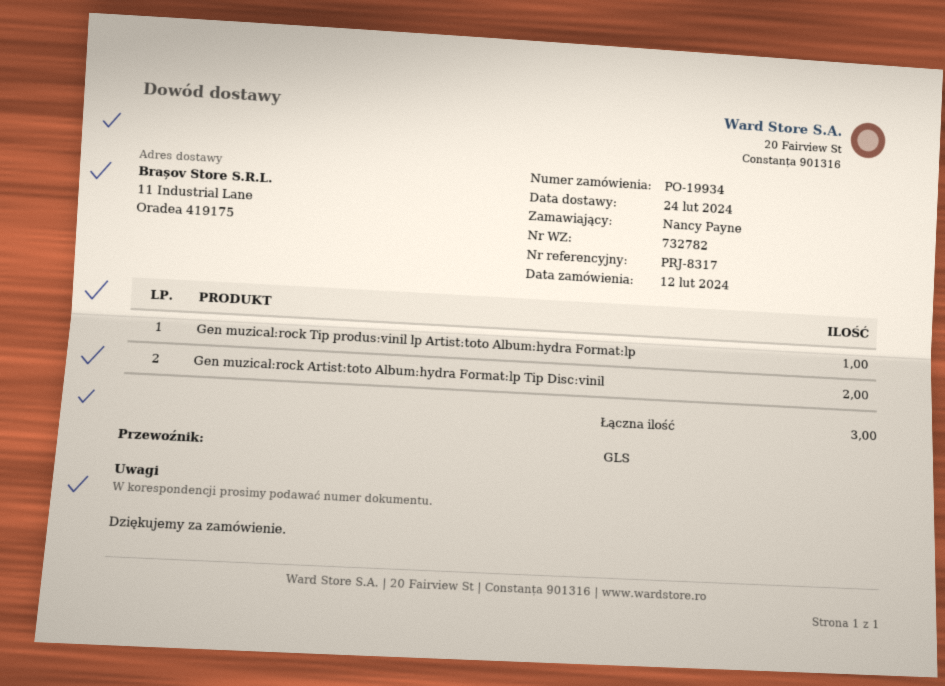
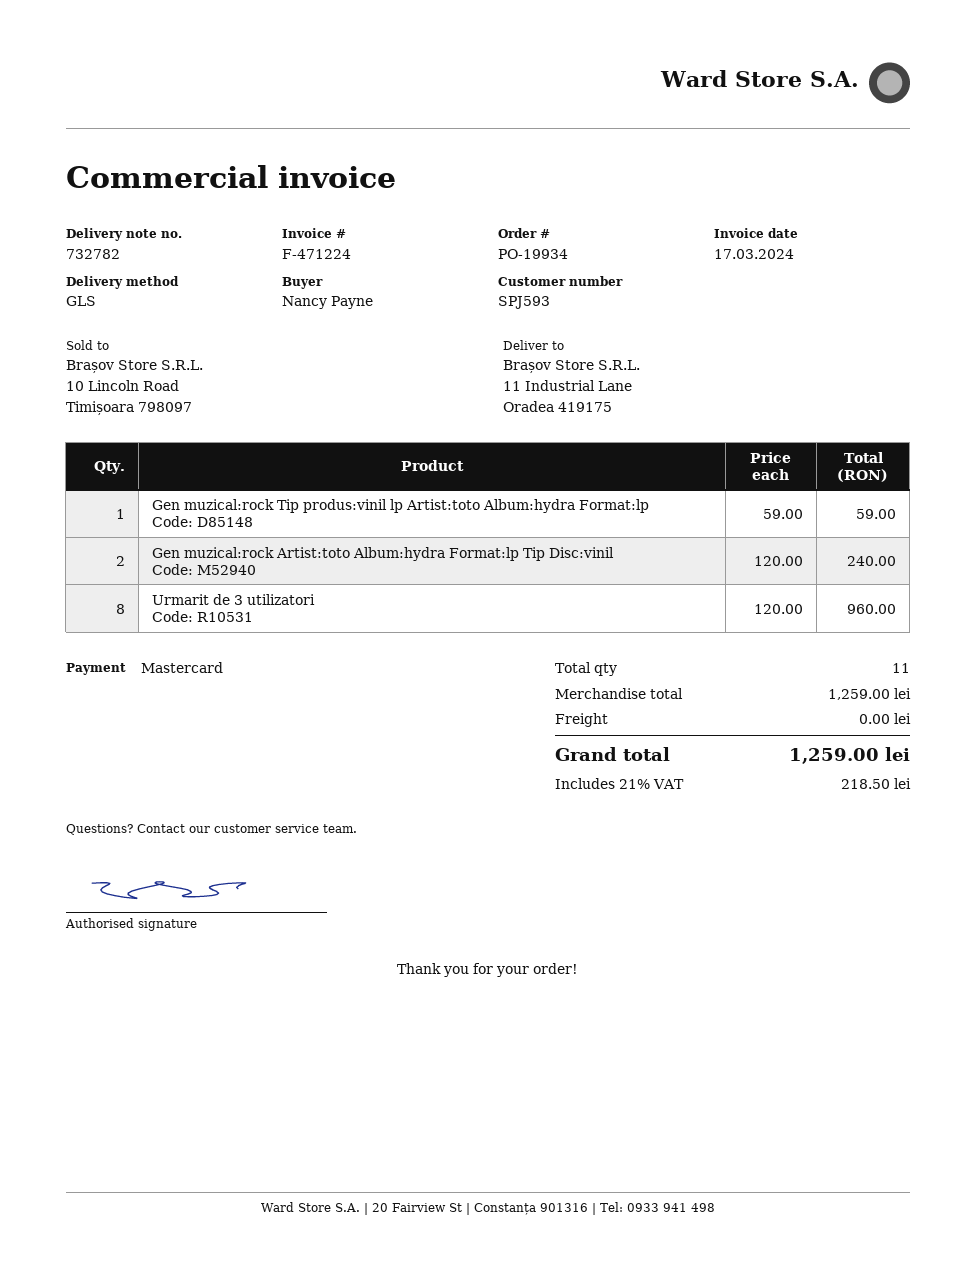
Urmarit de 3 utilizatori: none -> 8
total quantity: 3 -> 11

